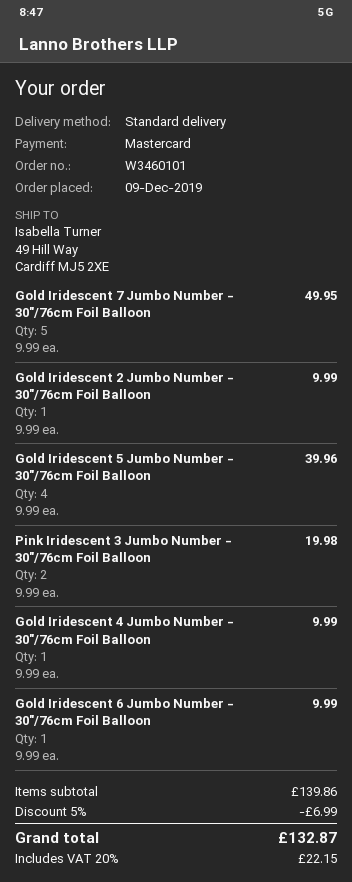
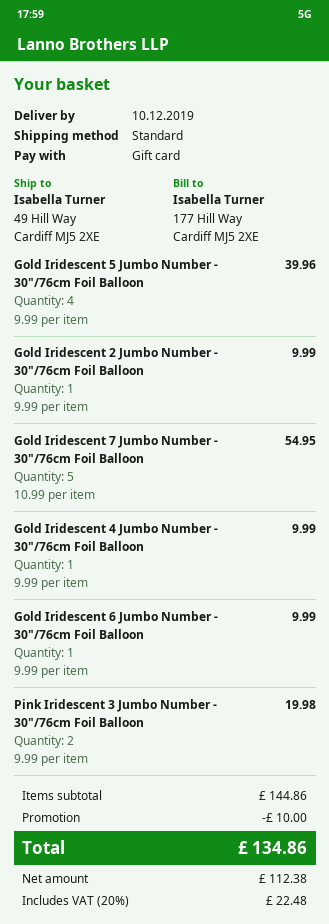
payment method: Mastercard -> gift card
Gold Iridescent 7 Jumbo Number - 30"/76cm Foil Balloon: 5 x 9.99 = 49.95 -> 5 x 10.99 = 54.95
subtotal: 139.86 -> 144.86
discount: 6.99 -> 10.00
tax: 20% = 22.15 -> 20% = 22.48
total: 132.87 -> 134.86

